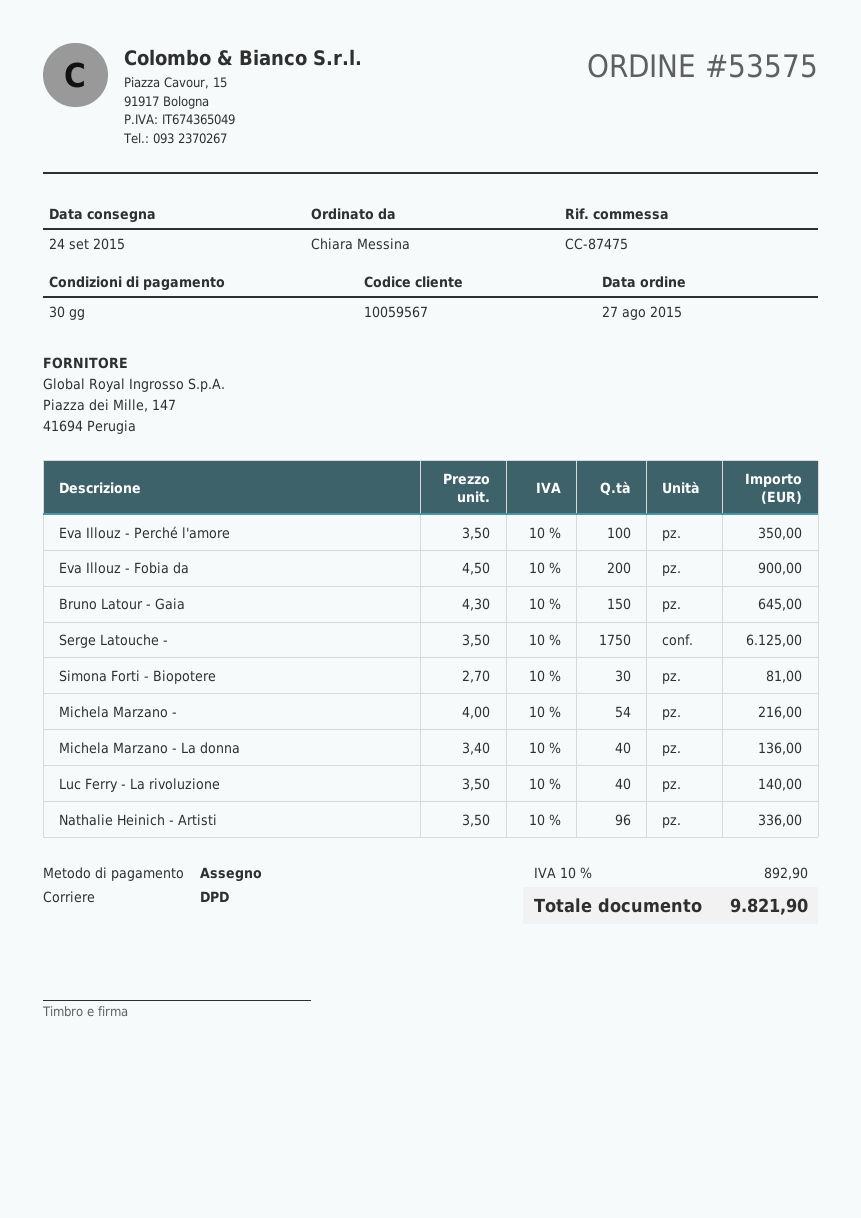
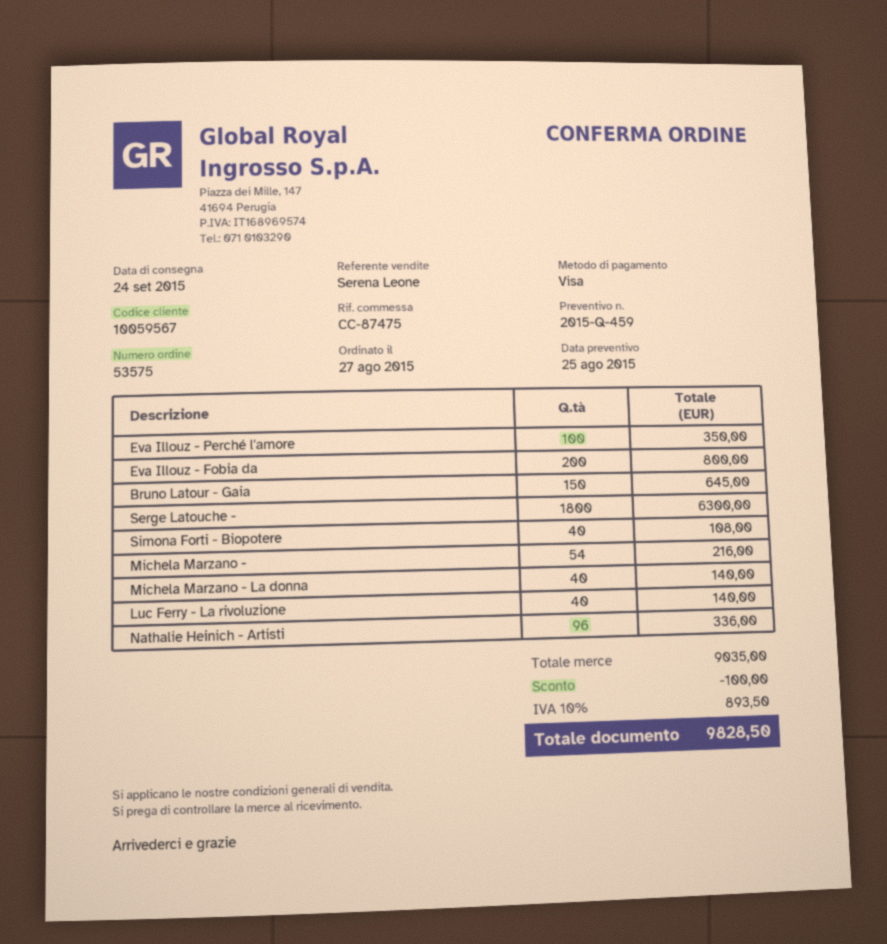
payment method: cheque -> Visa
Eva Illouz - Fobia da: 200 for 900.00 -> 200 for 800.00
Serge Latouche -: 1750 for 6125.00 -> 1800 for 6300.00
Simona Forti - Biopotere: 30 for 81.00 -> 40 for 108.00
Michela Marzano - La donna: 40 for 136.00 -> 40 for 140.00
discount: none -> 100.00
tax: 10% = 892.90 -> 10% = 893.50
total: 9821.90 -> 9828.50

